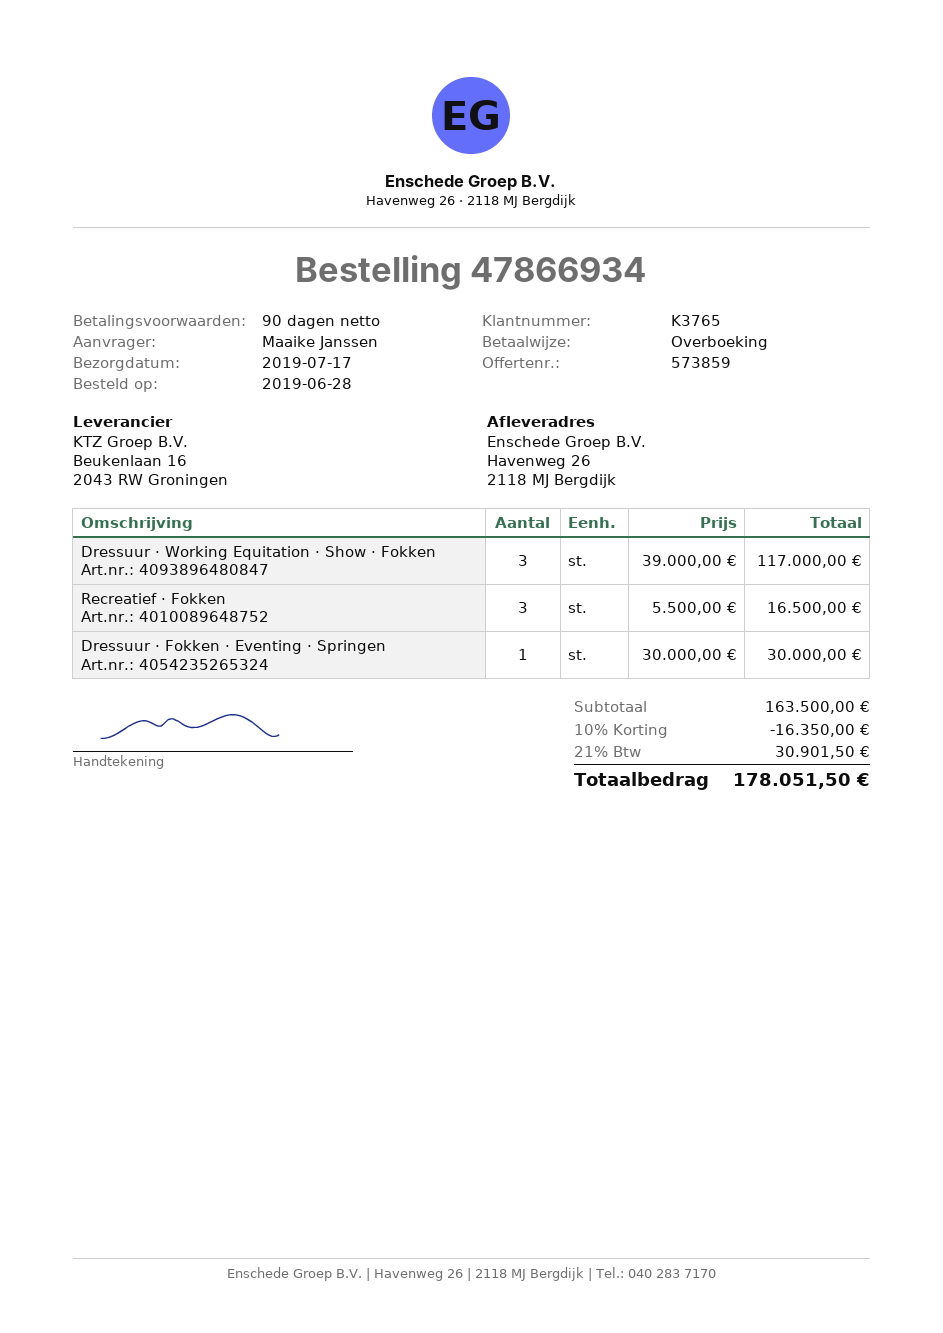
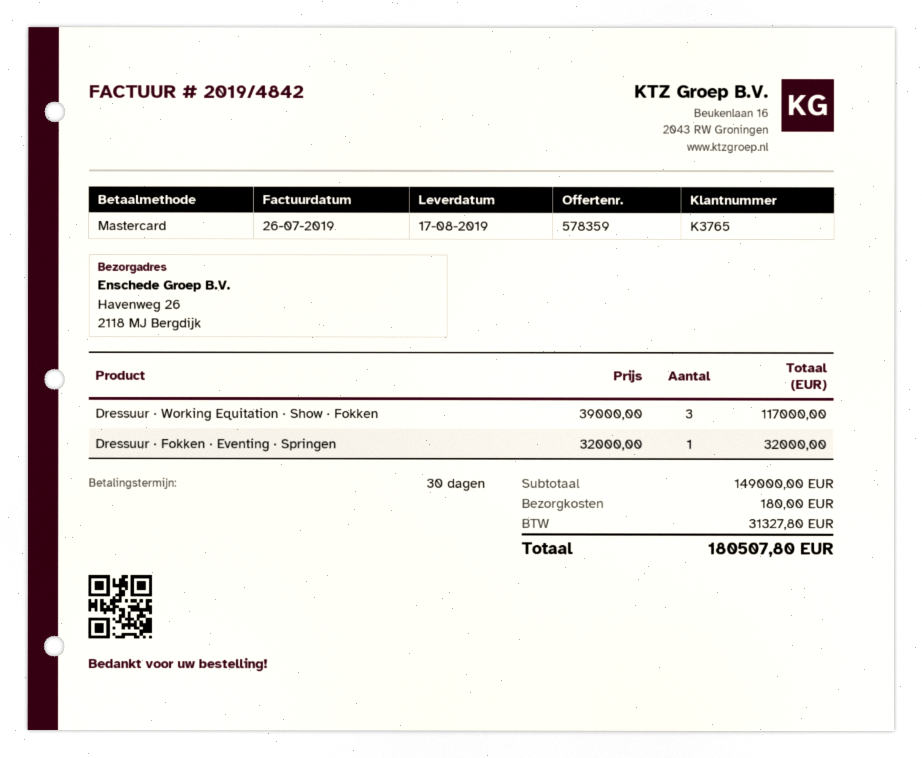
quote number: 573859 -> 578359
delivery date: 2019-07-17 -> 2019-08-17
payment terms: 90 days -> 30 days
payment method: bank transfer -> Mastercard
Recreatief · Fokken: 3 x 5500.00 = 16500.00 -> none
Dressuur · Fokken · Eventing · Springen: 1 x 30000.00 = 30000.00 -> 1 x 32000.00 = 32000.00
subtotal: 163500.00 -> 149000.00
discount: 10% = 16350.00 -> none
shipping: none -> 180.00
tax: 30901.50 -> 31327.80
total: 178051.50 -> 180507.80

